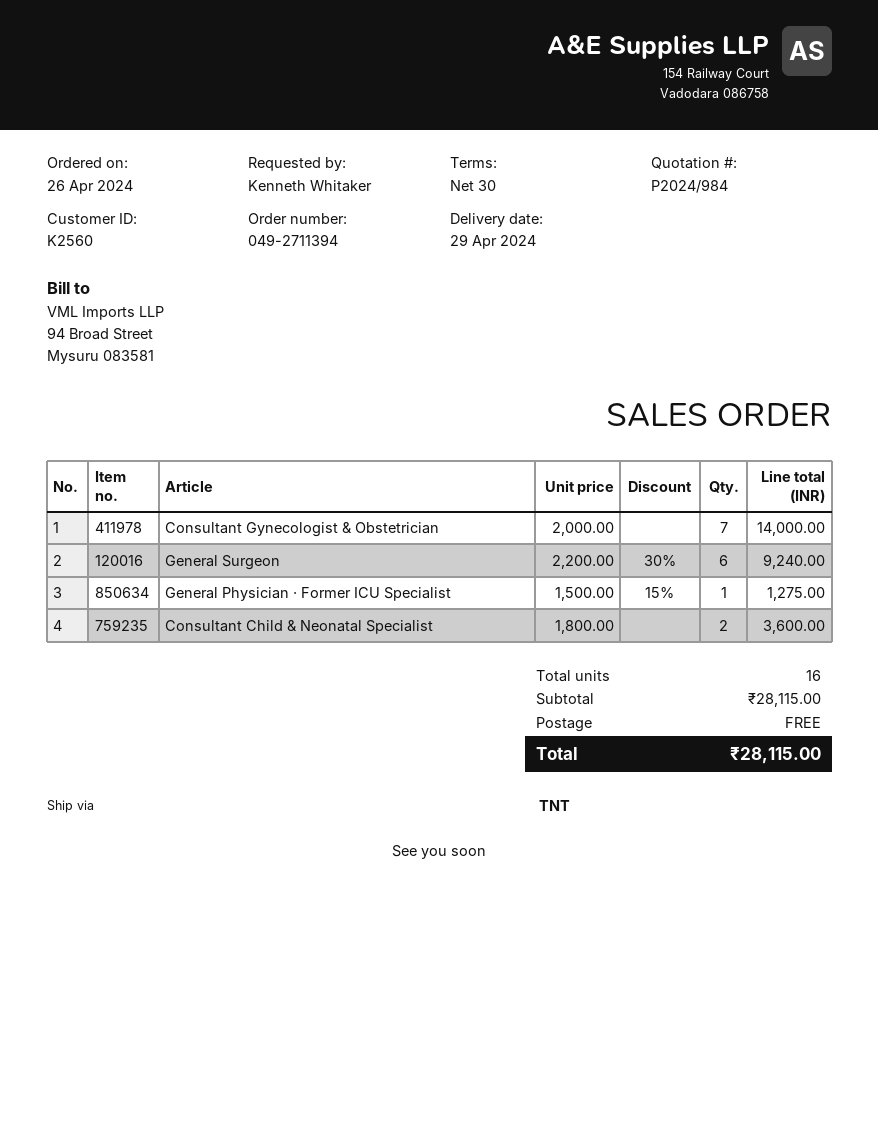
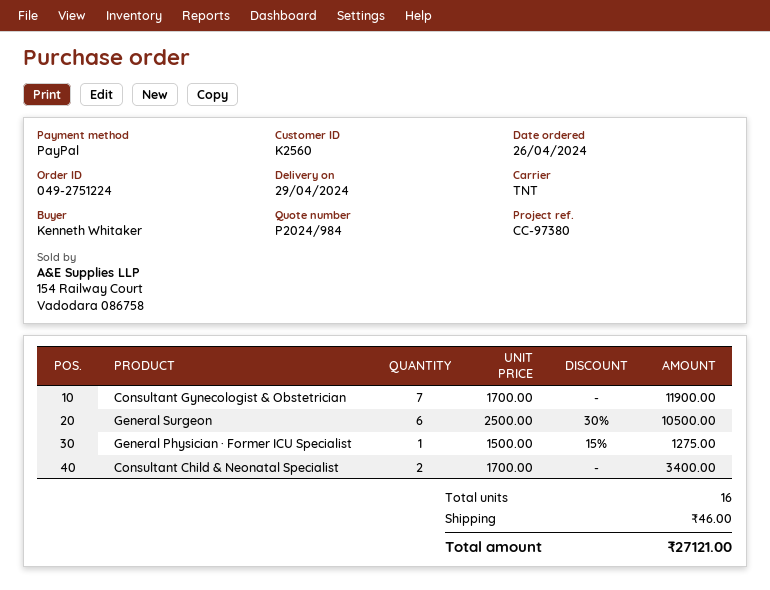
order number: 049-2711394 -> 049-2751224
Consultant Gynecologist & Obstetrician: 7 x 2000.00 = 14000.00 -> 7 x 1700.00 = 11900.00
General Surgeon: 6 x 2200.00 - 30% = 9240.00 -> 6 x 2500.00 - 30% = 10500.00
Consultant Child & Neonatal Specialist: 2 x 1800.00 = 3600.00 -> 2 x 1700.00 = 3400.00
shipping: 0.00 -> 46.00
total: 28115.00 -> 27121.00

